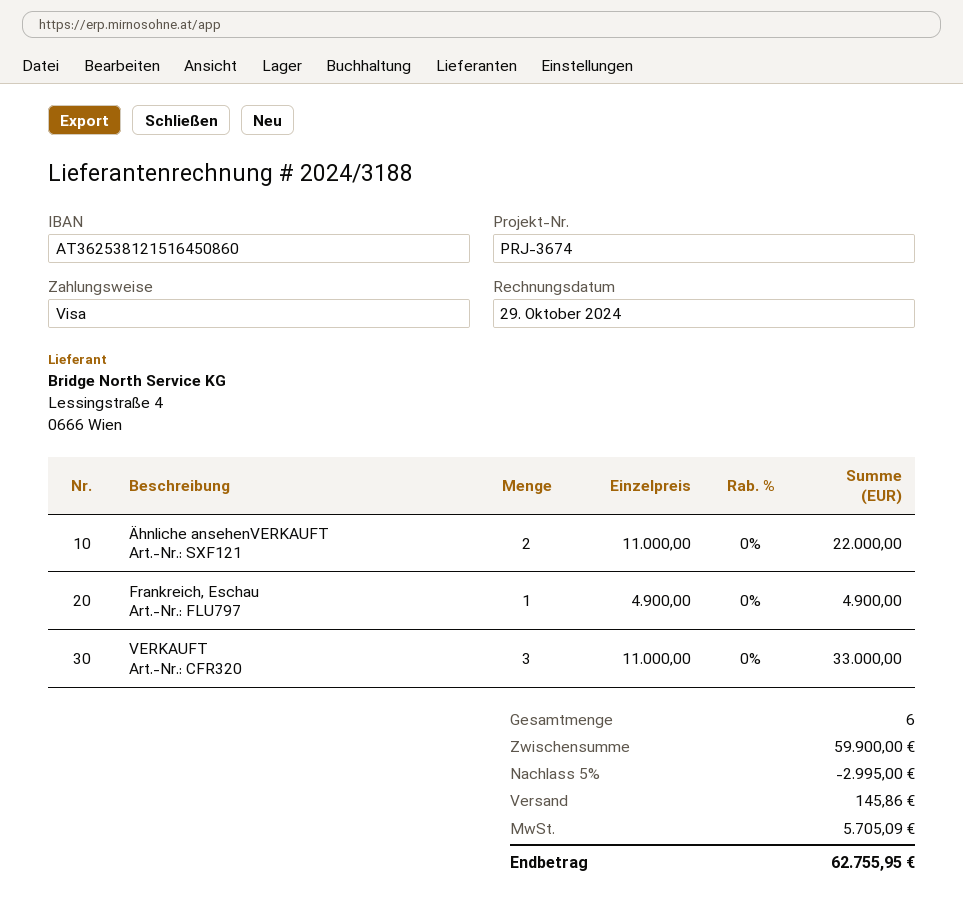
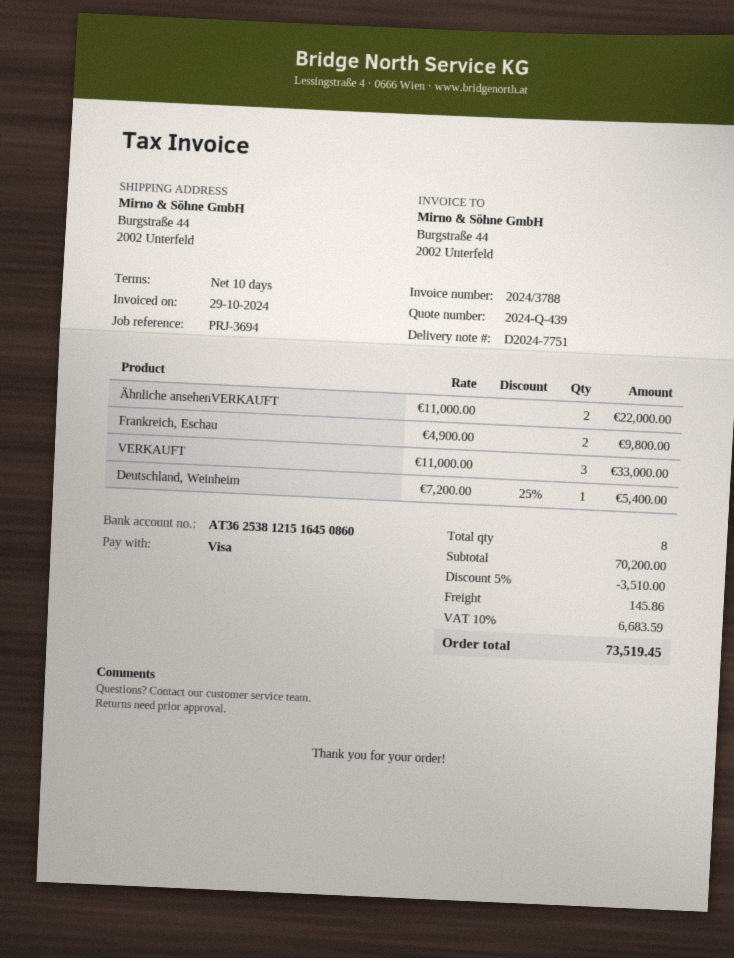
invoice number: 2024/3188 -> 2024/3788
reference: PRJ-3674 -> PRJ-3694
Frankreich, Eschau: 1 x 4900.00 = 4900.00 -> 2 x 4900.00 = 9800.00
Deutschland, Weinheim: none -> 1 x 7200.00 - 25% = 5400.00
total quantity: 6 -> 8
subtotal: 59900.00 -> 70200.00
discount: 5% = 2995.00 -> 5% = 3510.00
tax: 5705.09 -> 6683.59
total: 62755.95 -> 73519.45

